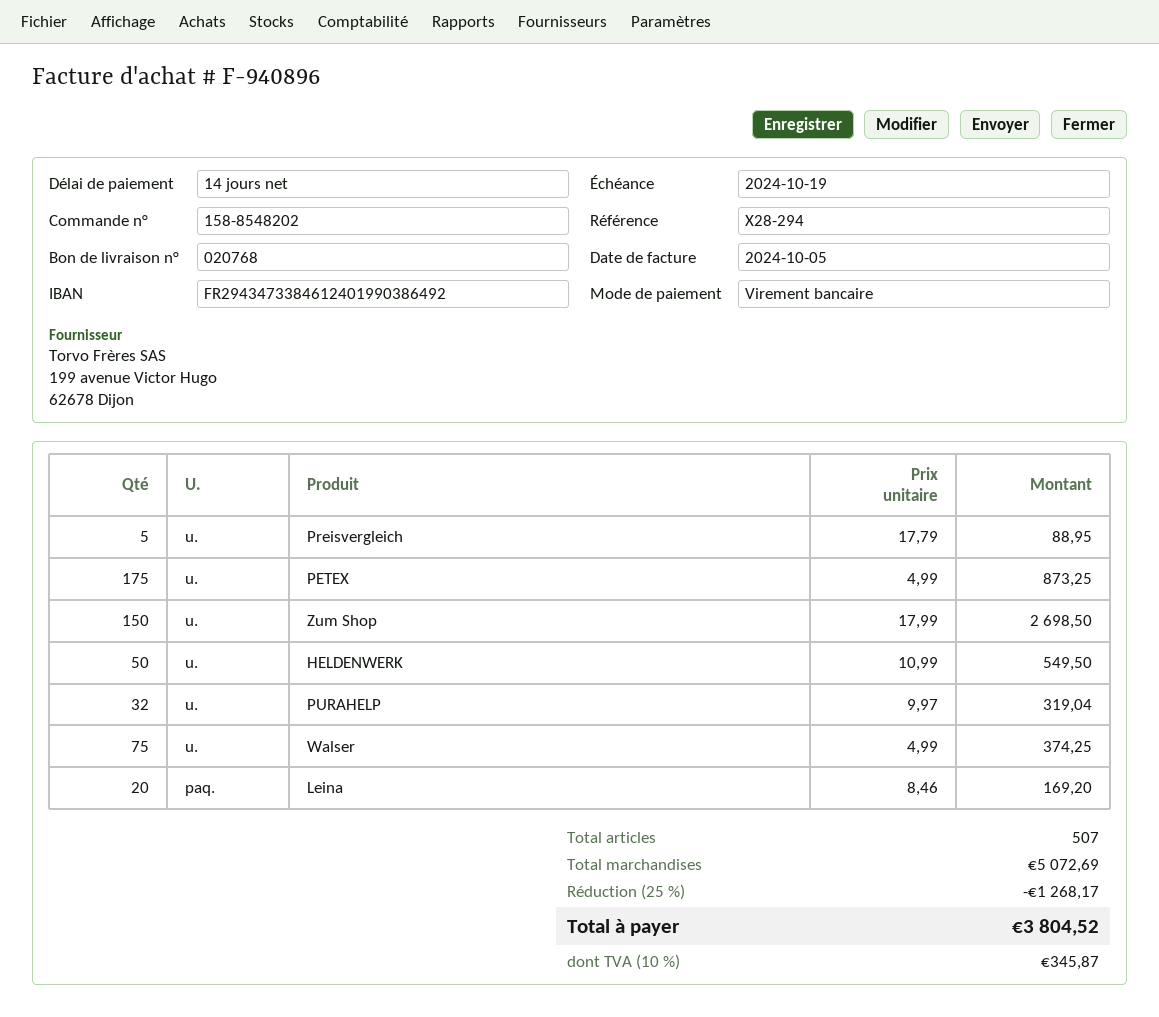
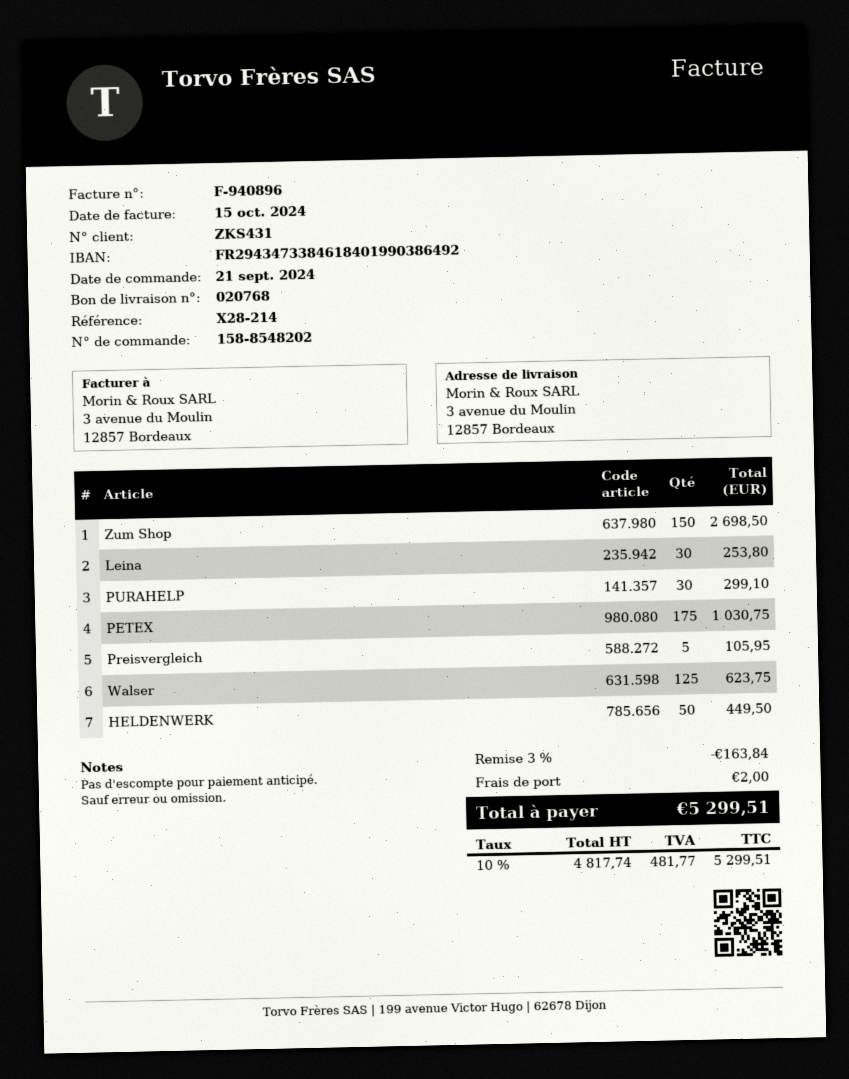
invoice date: 2024-10-05 -> 2024-10-15
reference: X28-294 -> X28-214
bank account: FR2943473384612401990386492 -> FR2943473384618401990386492
Preisvergleich: 5 for 88.95 -> 5 for 105.95
PETEX: 175 for 873.25 -> 175 for 1030.75
HELDENWERK: 50 for 549.50 -> 50 for 449.50
PURAHELP: 32 for 319.04 -> 30 for 299.10
Walser: 75 for 374.25 -> 125 for 623.75
Leina: 20 for 169.20 -> 30 for 253.80
discount: 25% = 1268.17 -> 3% = 163.84
shipping: none -> 2.00
tax: 10% = 345.87 -> 10% = 481.77
total: 3804.52 -> 5299.51

